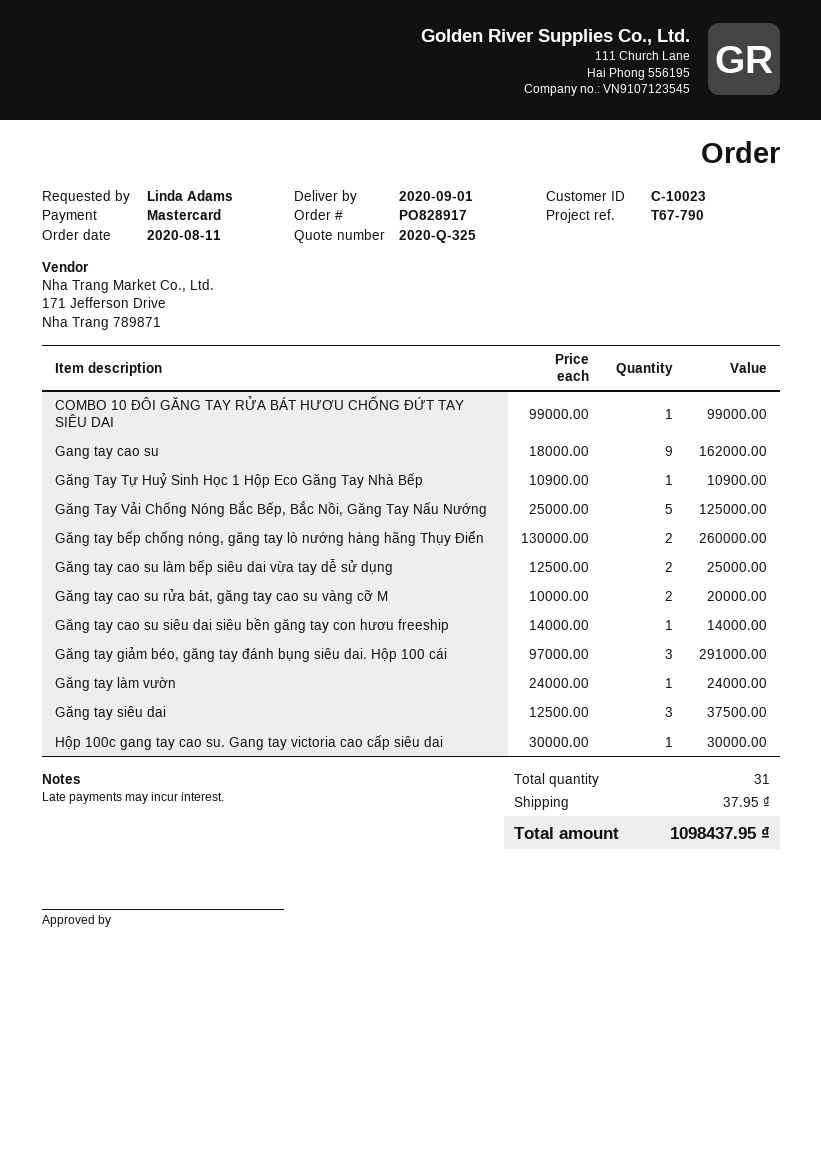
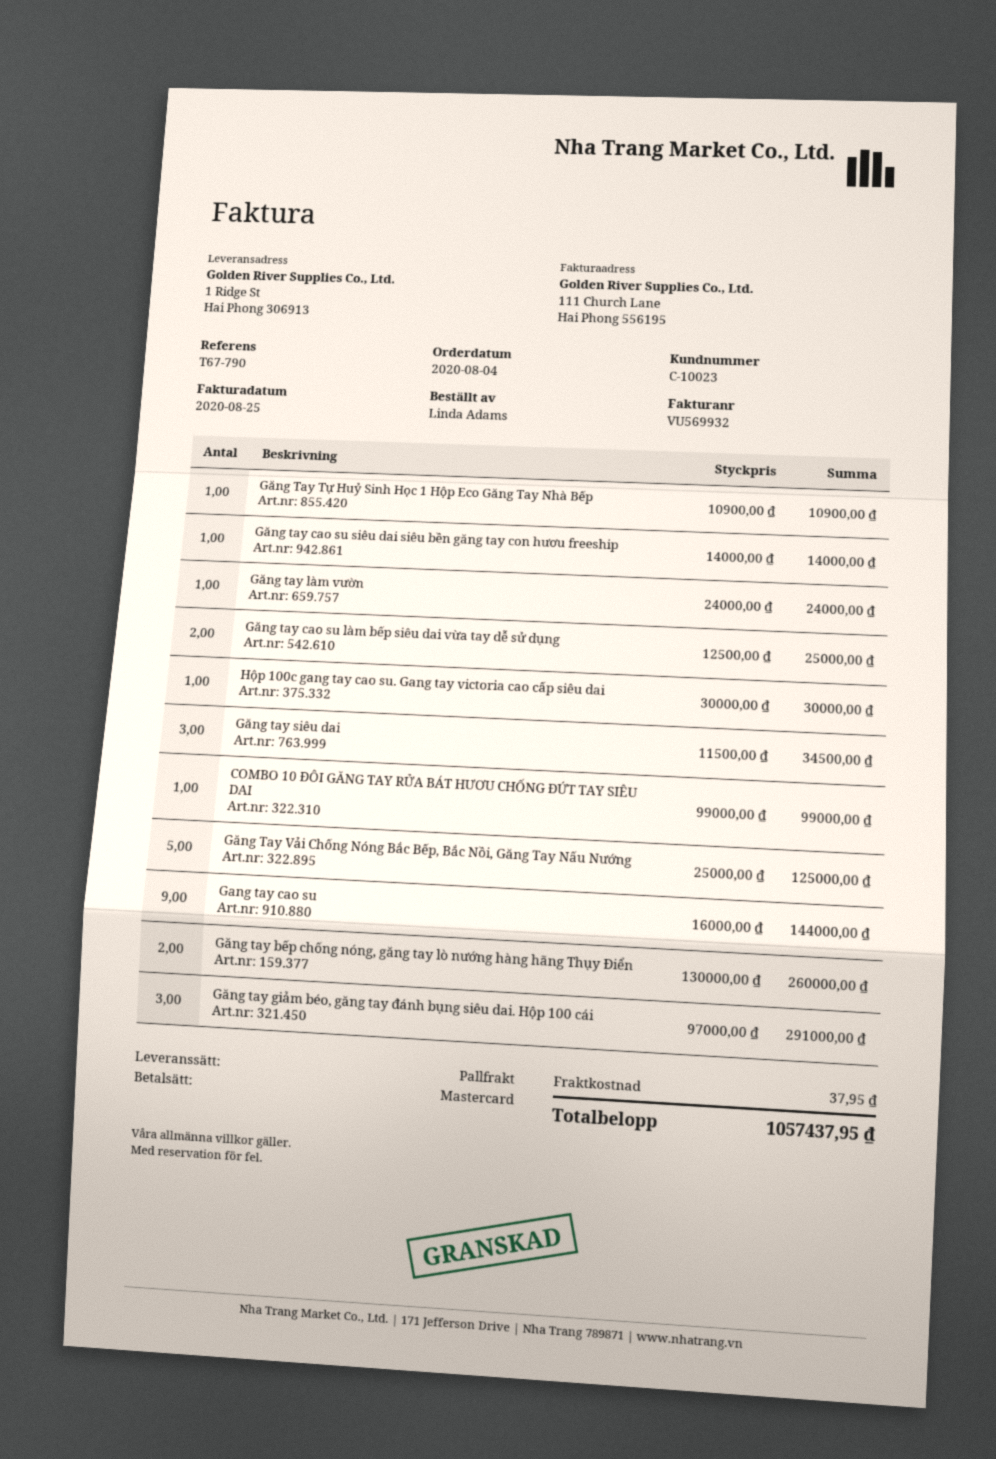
order date: 2020-08-11 -> 2020-08-04
Gang tay cao su: 9 x 18000.00 = 162000.00 -> 9 x 16000.00 = 144000.00
Găng tay cao su rửa bát, găng tay cao su vàng cỡ M: 2 x 10000.00 = 20000.00 -> none
Găng tay siêu dai: 3 x 12500.00 = 37500.00 -> 3 x 11500.00 = 34500.00
total: 1098437.95 -> 1057437.95

